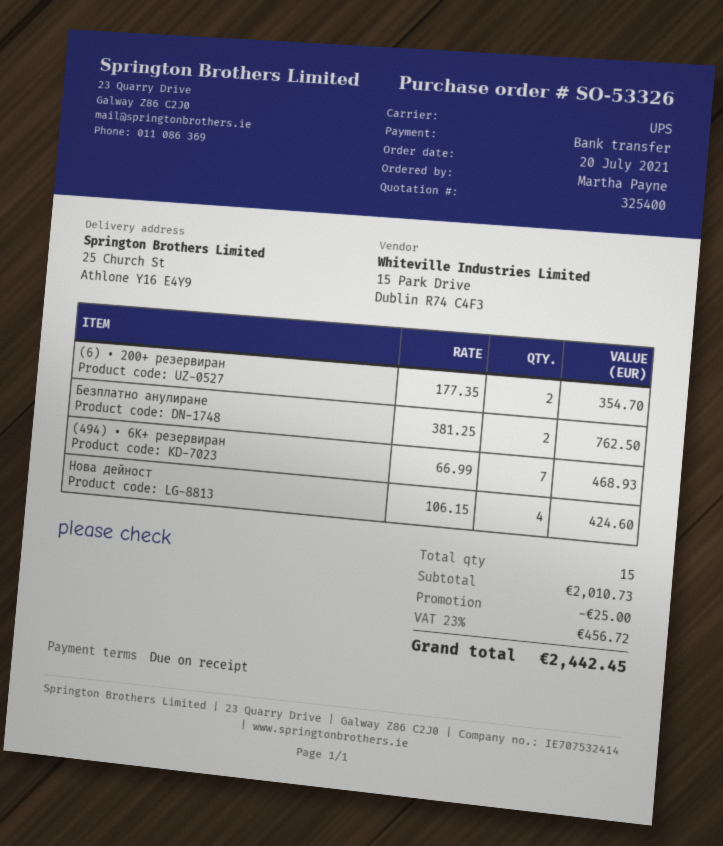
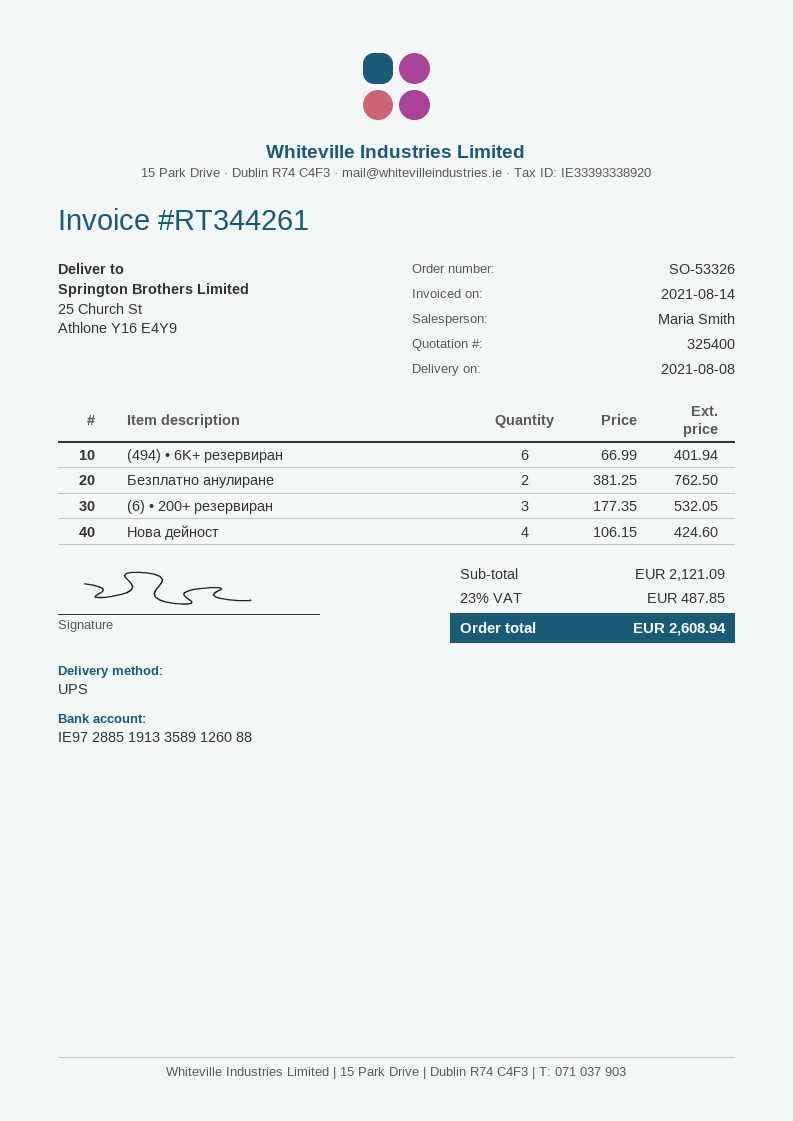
(6) • 200+ резервиран: 2 x 177.35 = 354.70 -> 3 x 177.35 = 532.05
(494) • 6K+ резервиран: 7 x 66.99 = 468.93 -> 6 x 66.99 = 401.94
subtotal: 2010.73 -> 2121.09
discount: 25.00 -> none
tax: 23% = 456.72 -> 23% = 487.85
total: 2442.45 -> 2608.94

